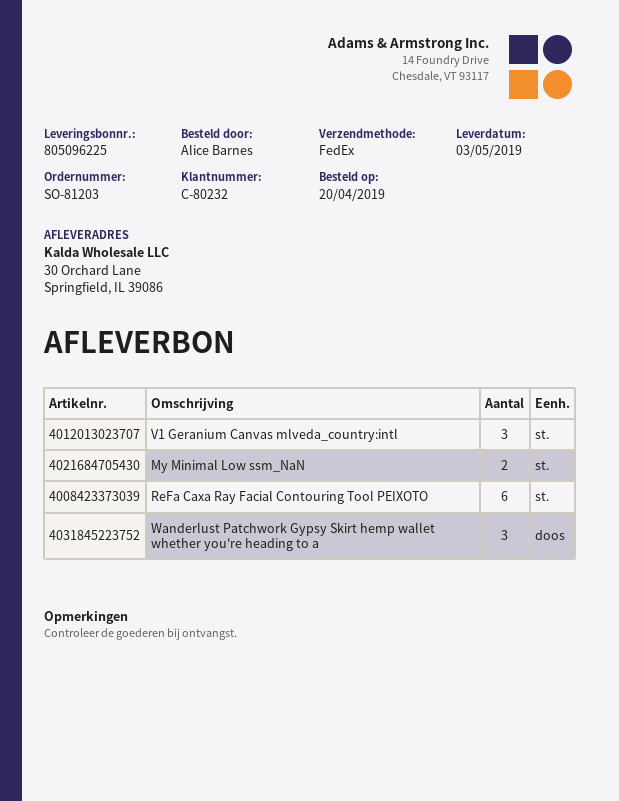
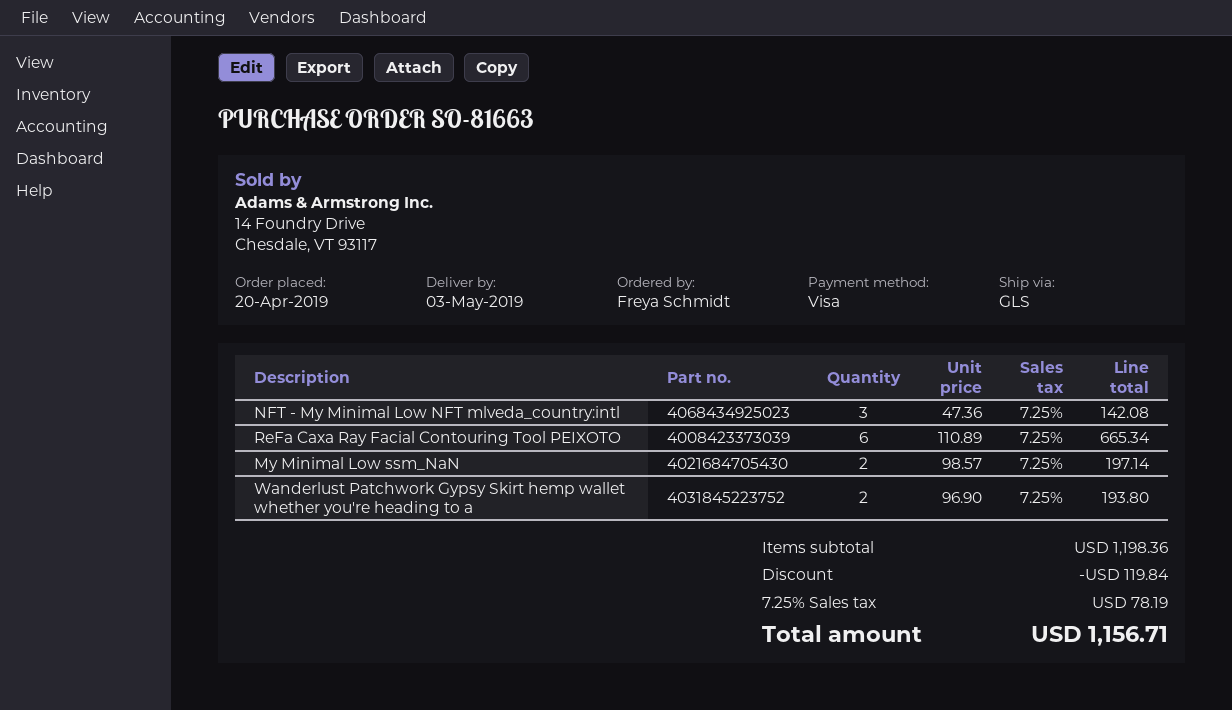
order number: SO-81203 -> SO-81663
ordered by: Alice Barnes -> Freya Schmidt
shipping method: FedEx -> GLS
V1 Geranium Canvas mlveda_country:intl: 3 -> none
Wanderlust Patchwork Gypsy Skirt hemp wallet whether you're heading to a: 3 -> 2
NFT - My Minimal Low NFT mlveda_country:intl: none -> 3

